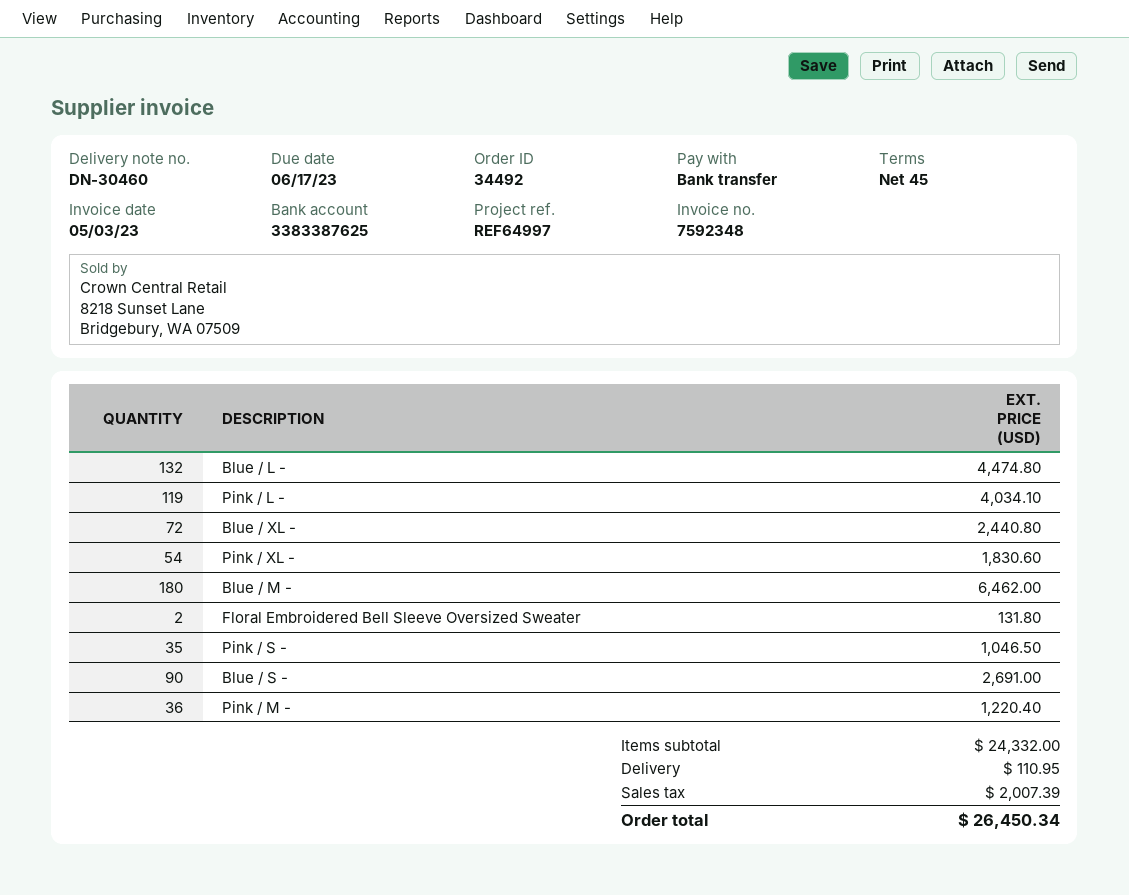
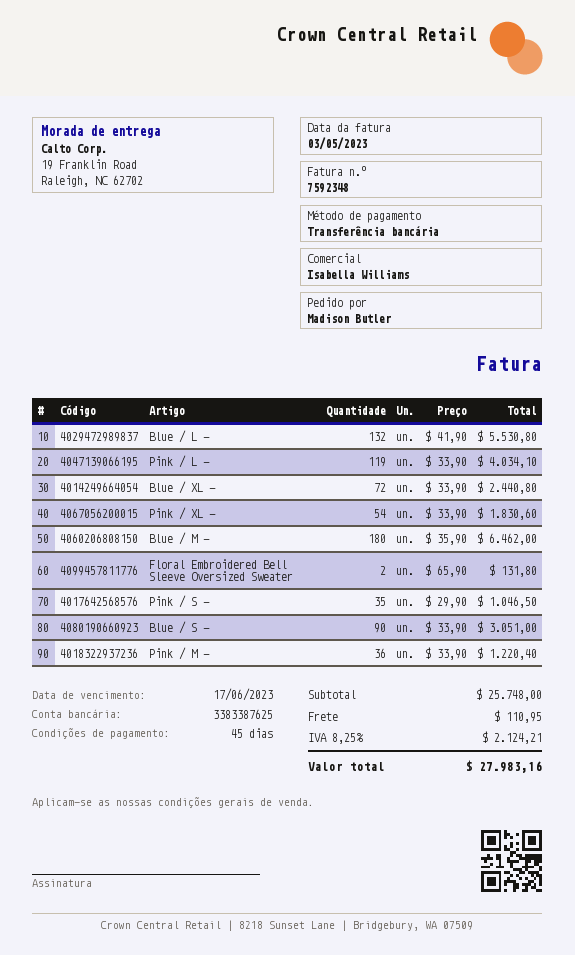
Blue / L -: 132 for 4474.80 -> 132 for 5530.80
Blue / S -: 90 for 2691.00 -> 90 for 3051.00
subtotal: 24332.00 -> 25748.00
tax: 2007.39 -> 2124.21
total: 26450.34 -> 27983.16

